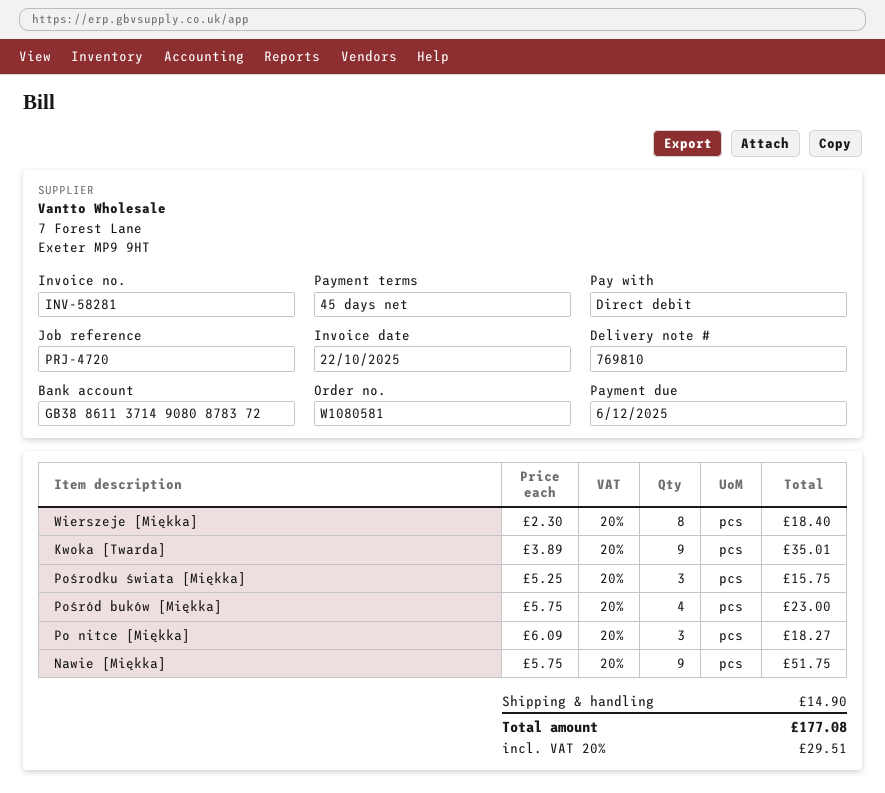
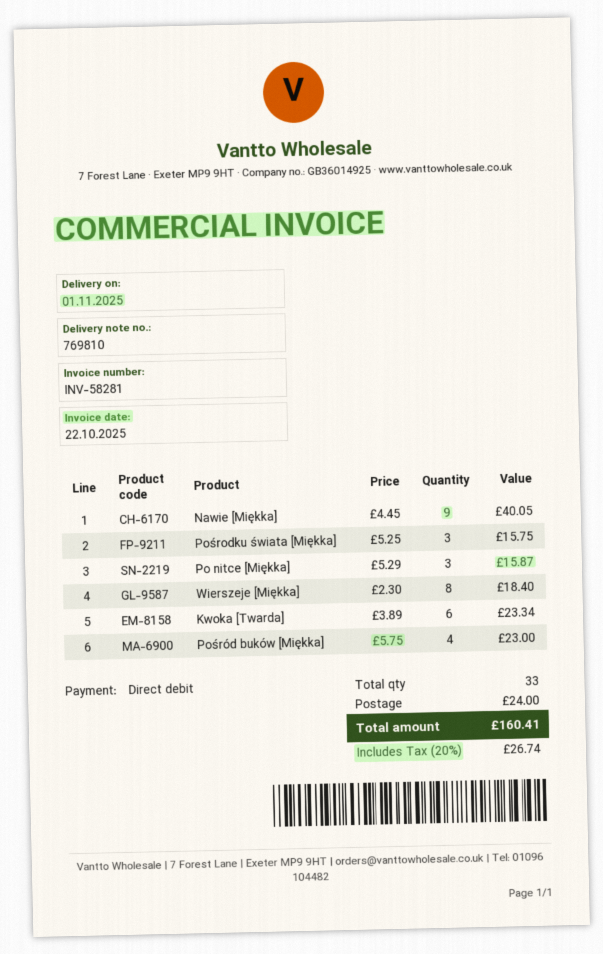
Kwoka [Twarda]: 9 x 3.89 = 35.01 -> 6 x 3.89 = 23.34
Po nitce [Miękka]: 3 x 6.09 = 18.27 -> 3 x 5.29 = 15.87
Nawie [Miękka]: 9 x 5.75 = 51.75 -> 9 x 4.45 = 40.05
shipping: 14.90 -> 24.00
tax: 20% = 29.51 -> 20% = 26.74
total: 177.08 -> 160.41

